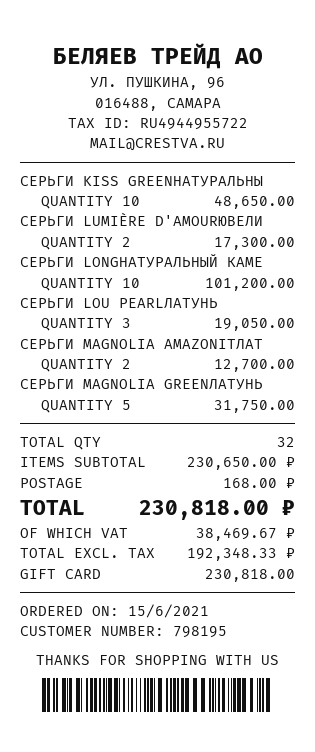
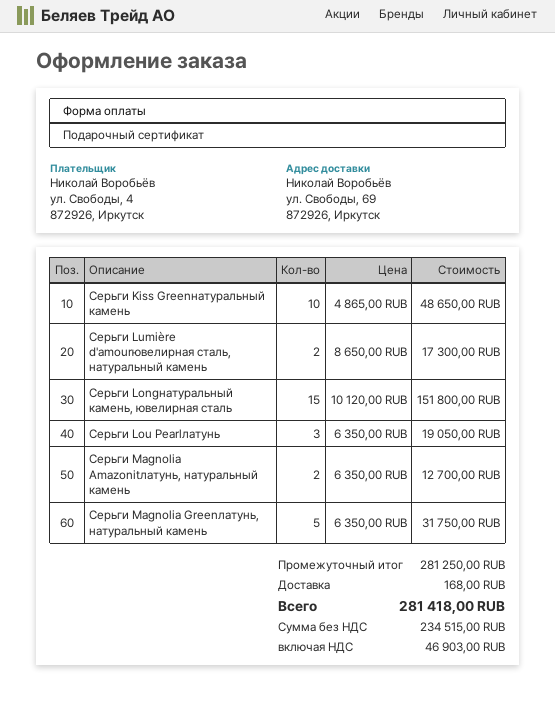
СЕРЬГИ LONGНАТУРАЛЬНЫЙ КАМЕ: 10 for 101200.00 -> 15 for 151800.00
subtotal: 230650.00 -> 281250.00
net: 192348.33 -> 234515.00
tax: 38469.67 -> 46903.00
total: 230818.00 -> 281418.00

